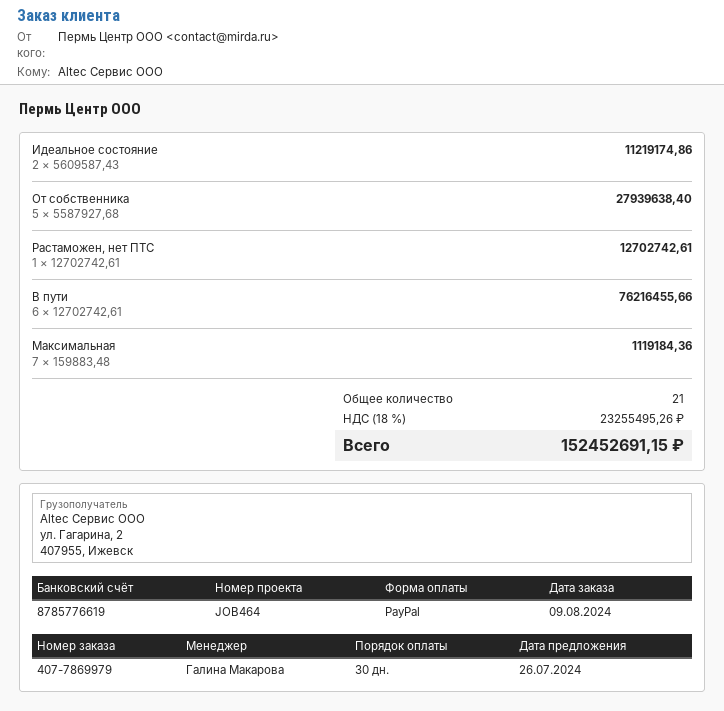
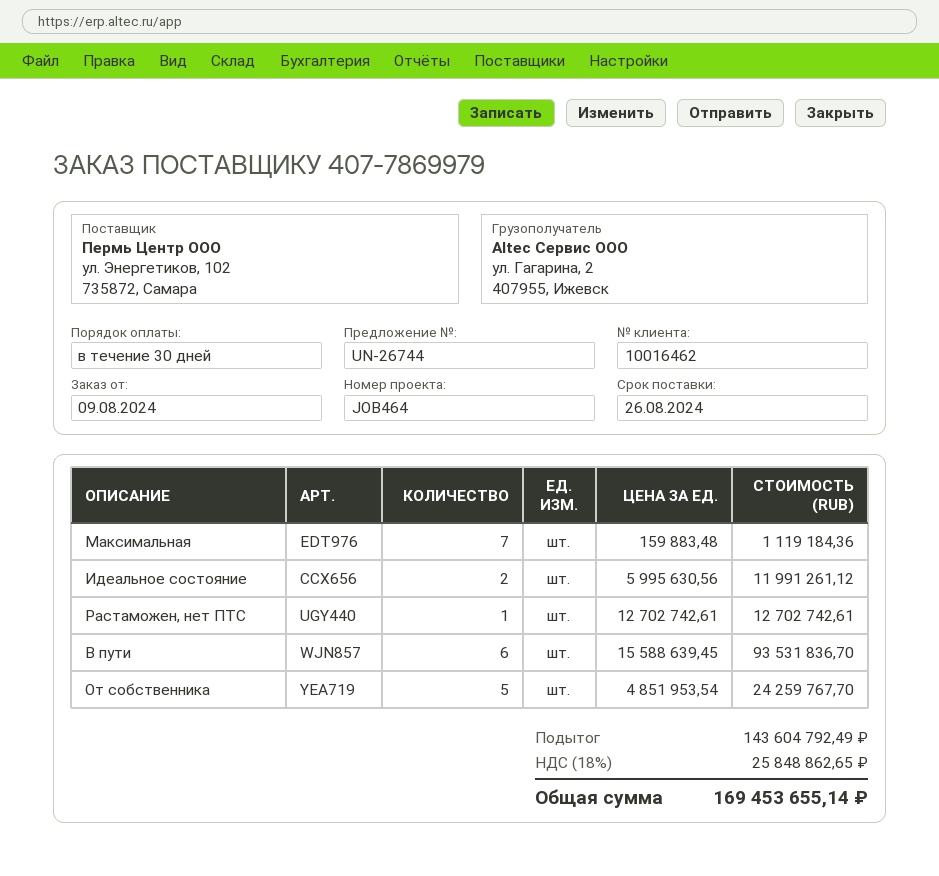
Идеальное состояние: 2 x 5609587.43 = 11219174.86 -> 2 x 5995630.56 = 11991261.12
От собственника: 5 x 5587927.68 = 27939638.40 -> 5 x 4851953.54 = 24259767.70
В пути: 6 x 12702742.61 = 76216455.66 -> 6 x 15588639.45 = 93531836.70
tax: 18% = 23255495.26 -> 18% = 25848862.65
total: 152452691.15 -> 169453655.14

